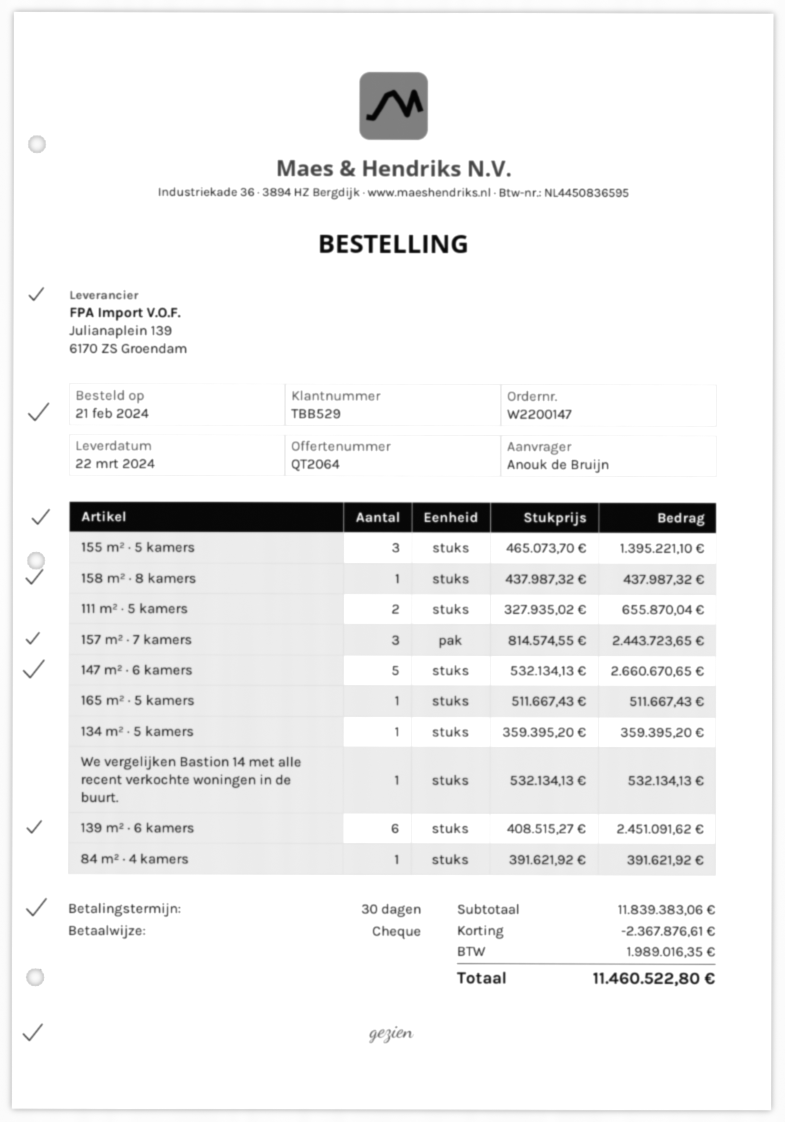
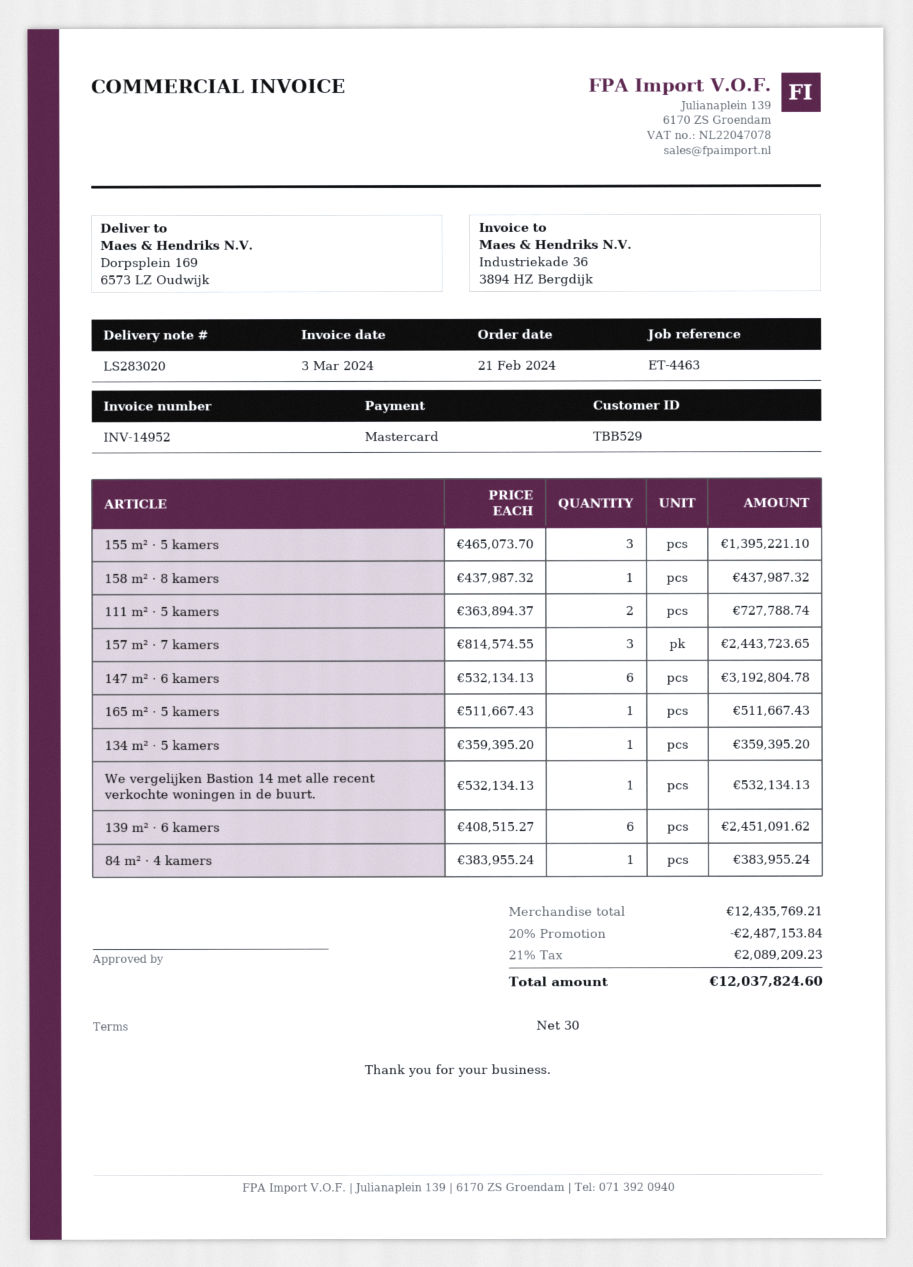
payment method: cheque -> Mastercard
111 m² · 5 kamers: 2 x 327935.02 = 655870.04 -> 2 x 363894.37 = 727788.74
147 m² · 6 kamers: 5 x 532134.13 = 2660670.65 -> 6 x 532134.13 = 3192804.78
84 m² · 4 kamers: 1 x 391621.92 = 391621.92 -> 1 x 383955.24 = 383955.24
subtotal: 11839383.06 -> 12435769.21
discount: 2367876.61 -> 2487153.84
tax: 1989016.35 -> 2089209.23
total: 11460522.80 -> 12037824.60

